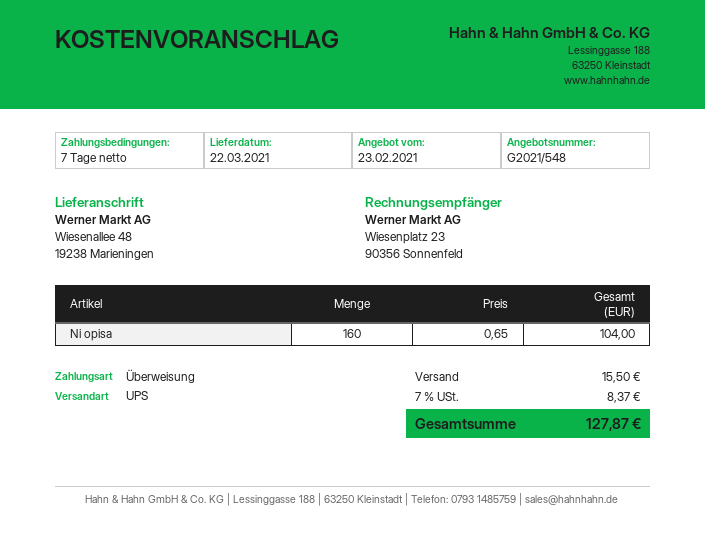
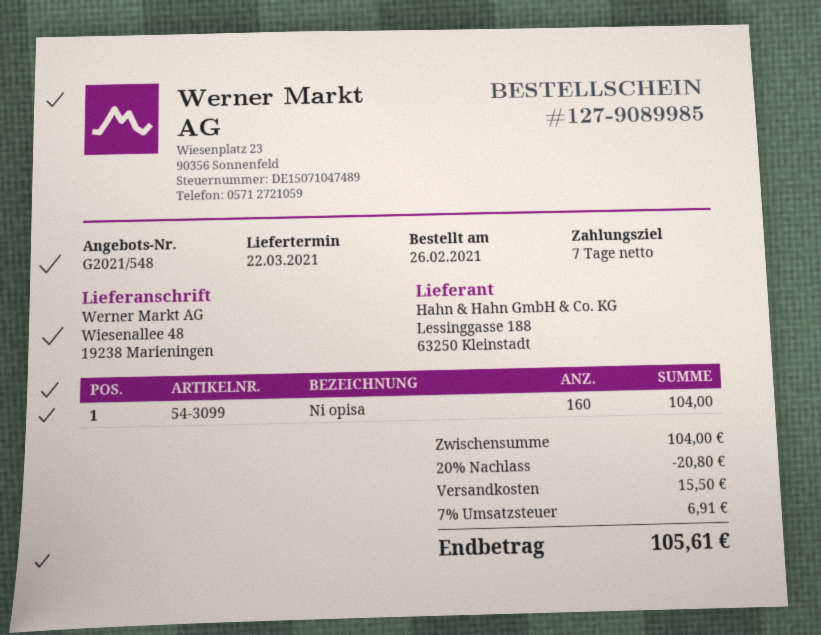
discount: none -> 20% = 20.80
tax: 7% = 8.37 -> 7% = 6.91
total: 127.87 -> 105.61

